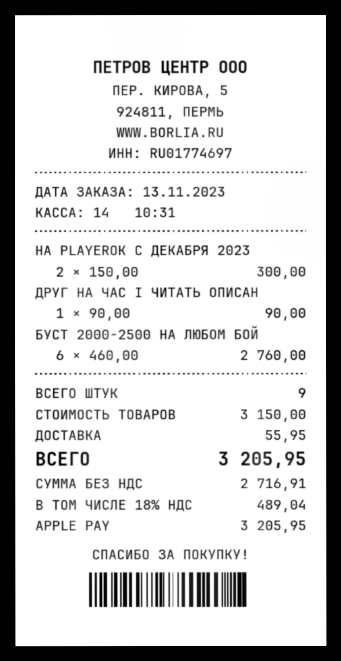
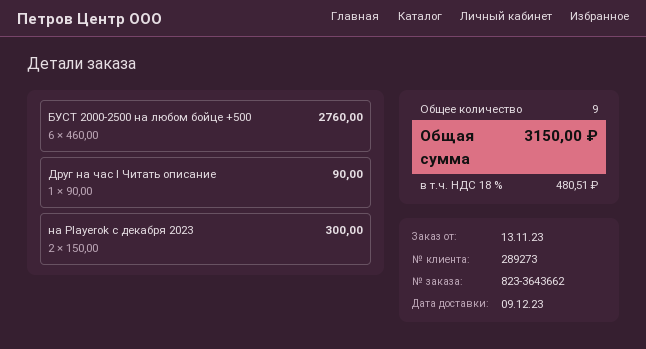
shipping: 55.95 -> none
tax: 18% = 489.04 -> 18% = 480.51
total: 3205.95 -> 3150.00

